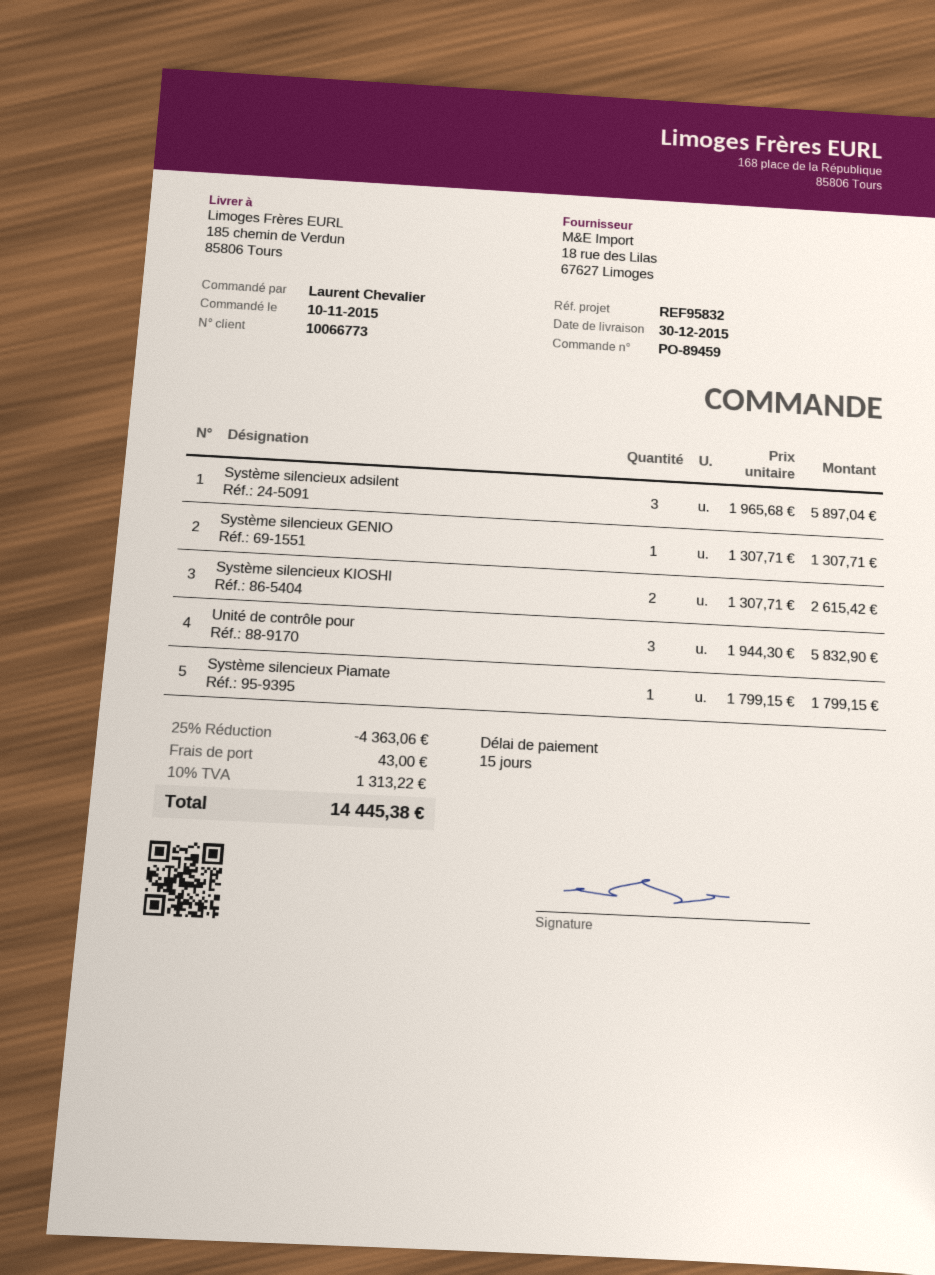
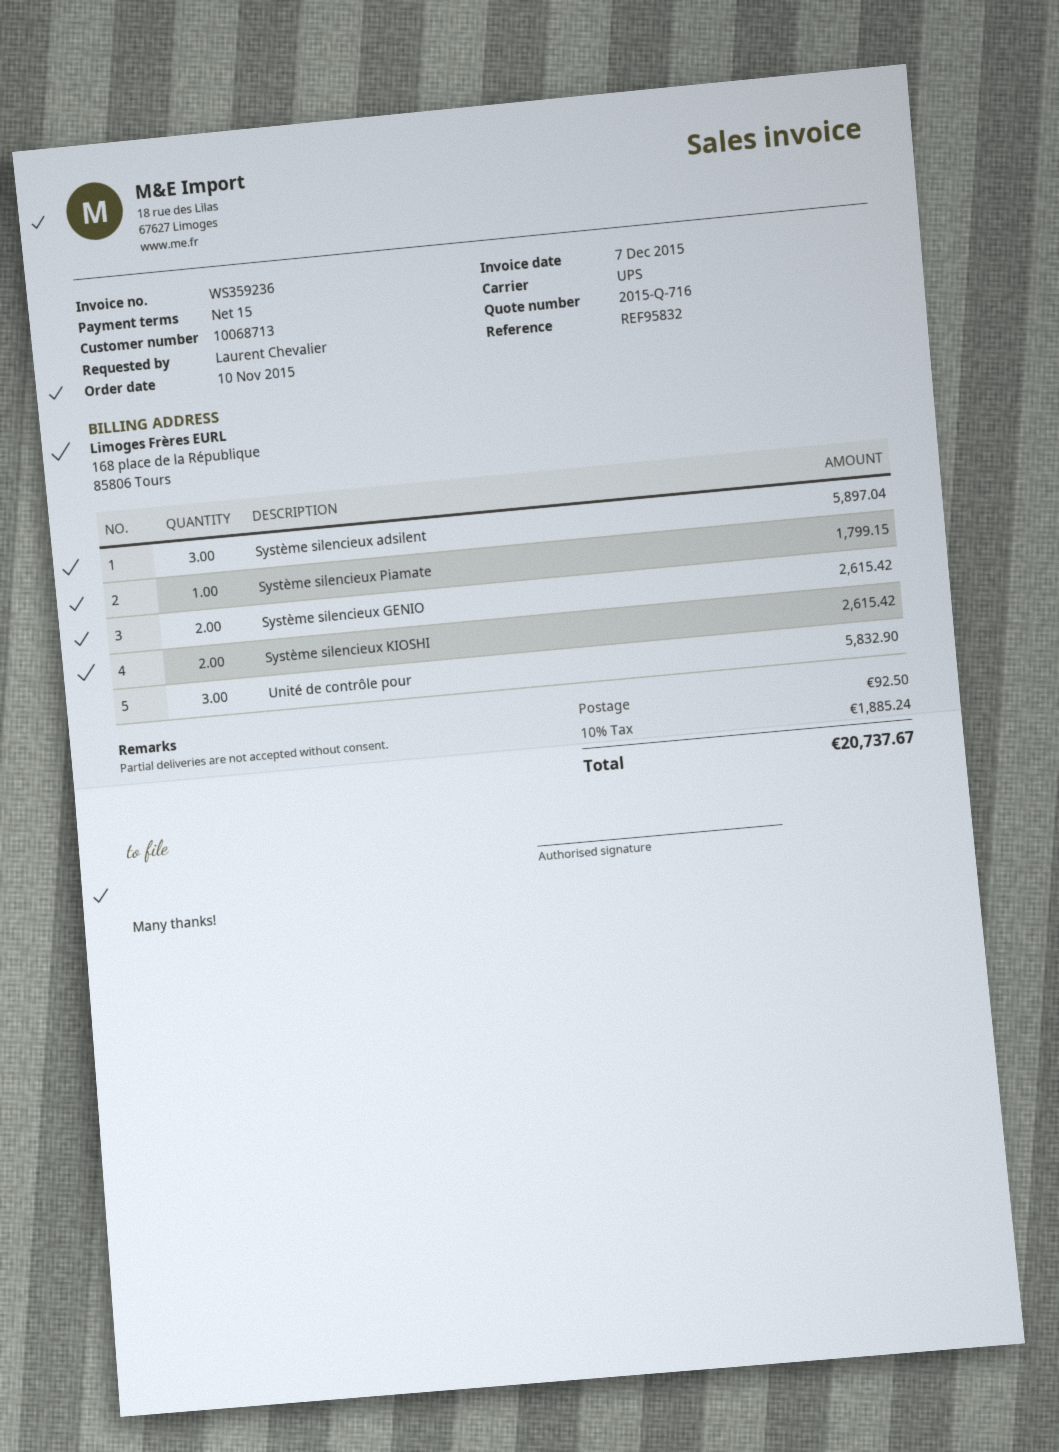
customer number: 10066773 -> 10068713
Système silencieux GENIO: 1 for 1307.71 -> 2 for 2615.42
discount: 25% = 4363.06 -> none
shipping: 43.00 -> 92.50
tax: 10% = 1313.22 -> 10% = 1885.24
total: 14445.38 -> 20737.67

